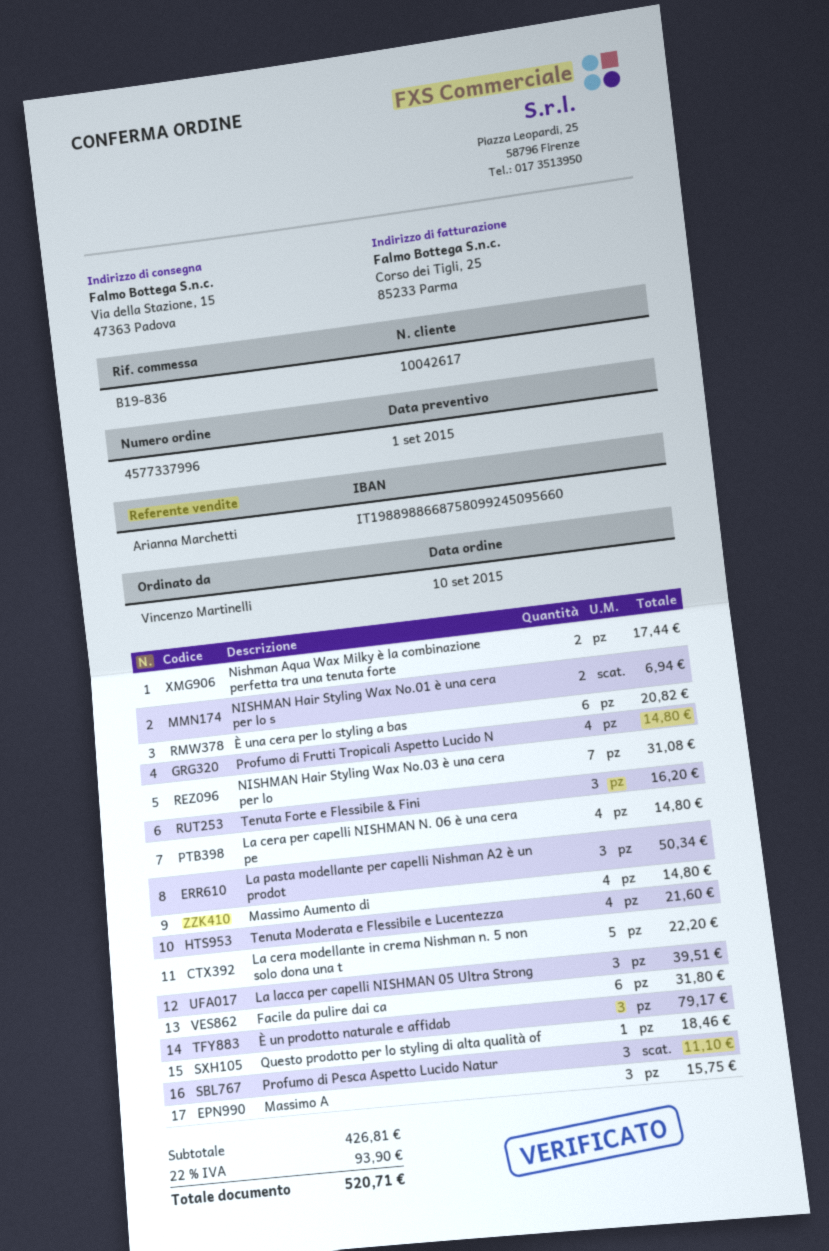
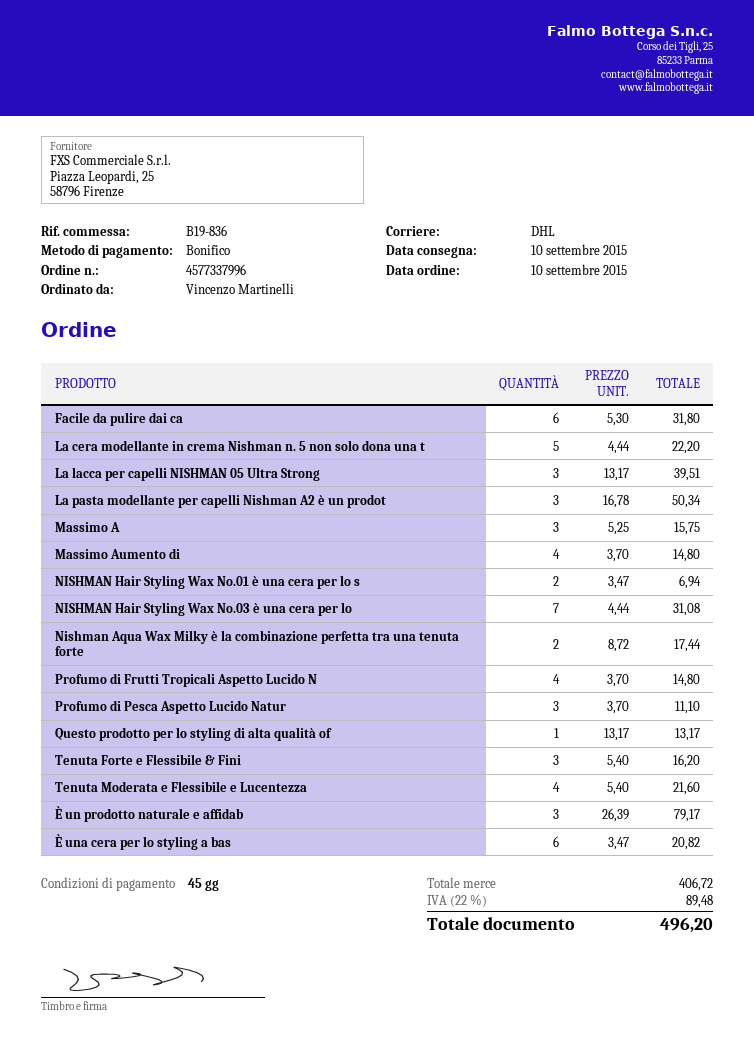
La cera per capelli NISHMAN N. 06 è una cera pe: 4 for 14.80 -> none
Questo prodotto per lo styling di alta qualità of: 1 for 18.46 -> 1 for 13.17
subtotal: 426.81 -> 406.72
tax: 22% = 93.90 -> 22% = 89.48
total: 520.71 -> 496.20

